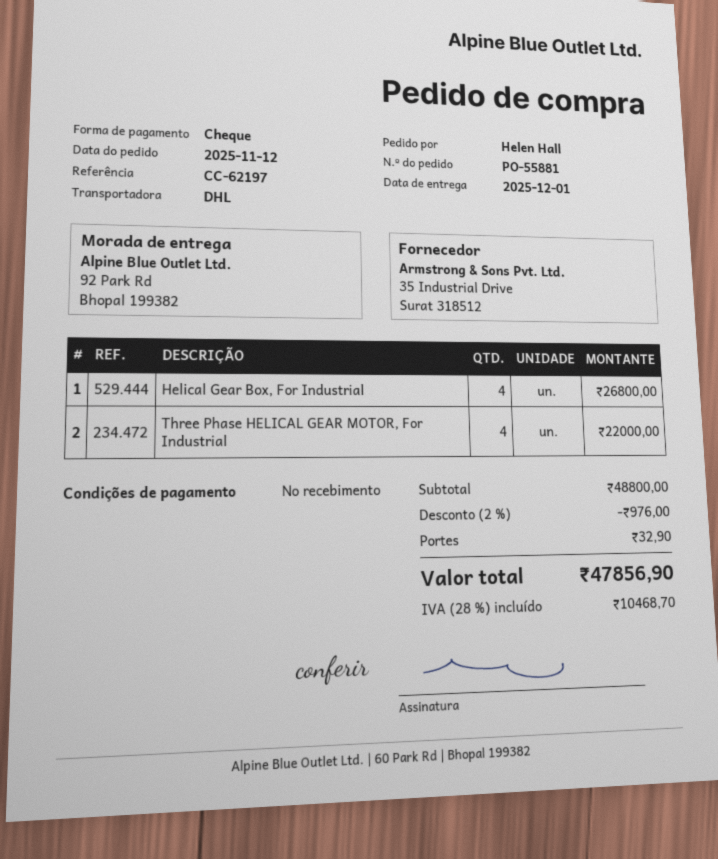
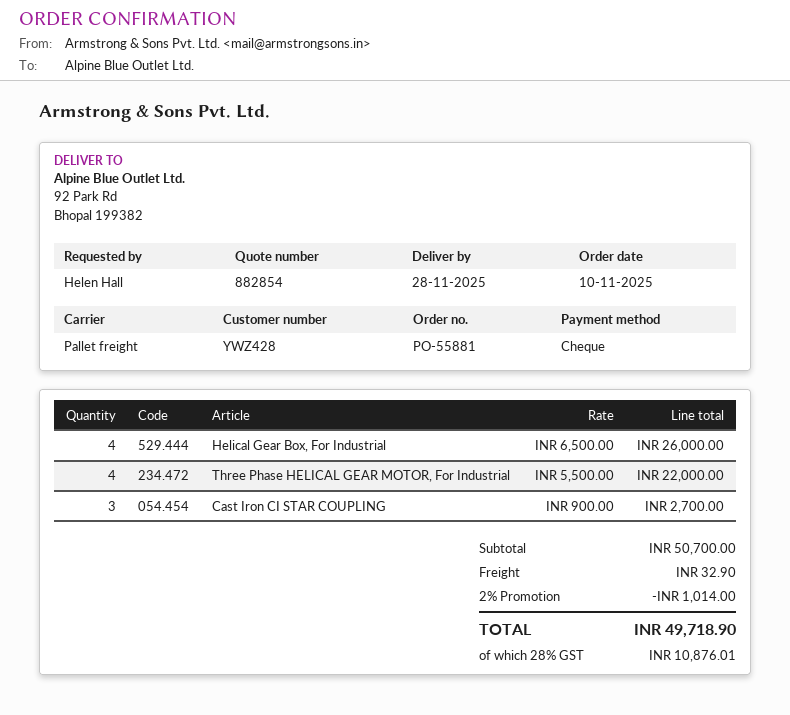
order date: 2025-11-12 -> 2025-11-10
delivery date: 2025-12-01 -> 2025-11-28
shipping method: DHL -> pallet freight
Helical Gear Box, For Industrial: 4 for 26800.00 -> 4 for 26000.00
Cast Iron CI STAR COUPLING: none -> 3 for 2700.00
subtotal: 48800.00 -> 50700.00
discount: 2% = 976.00 -> 2% = 1014.00
tax: 28% = 10468.70 -> 28% = 10876.01
total: 47856.90 -> 49718.90

